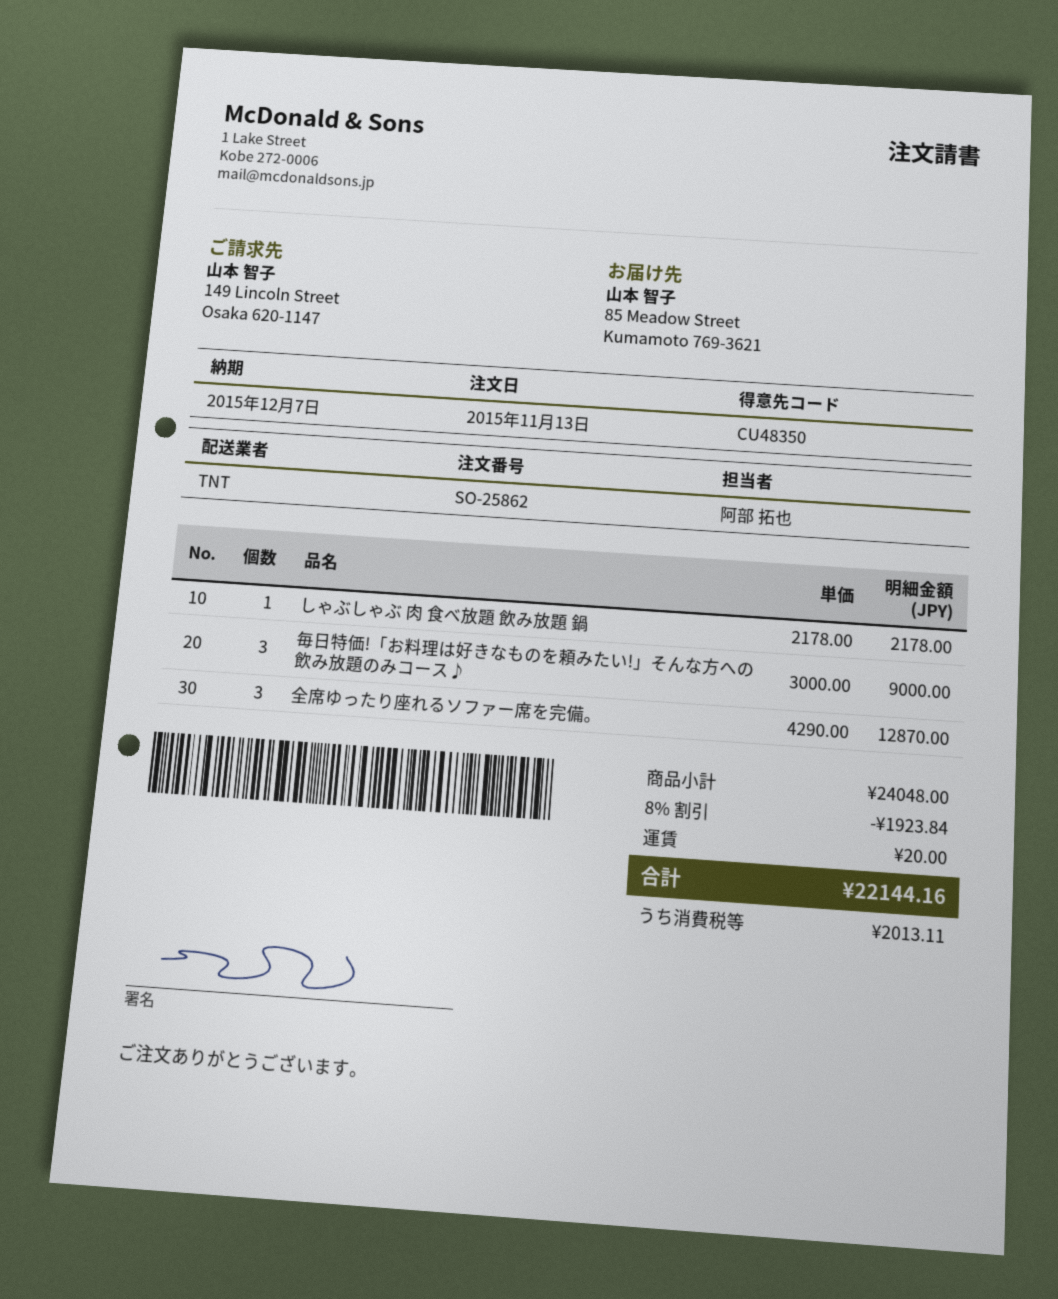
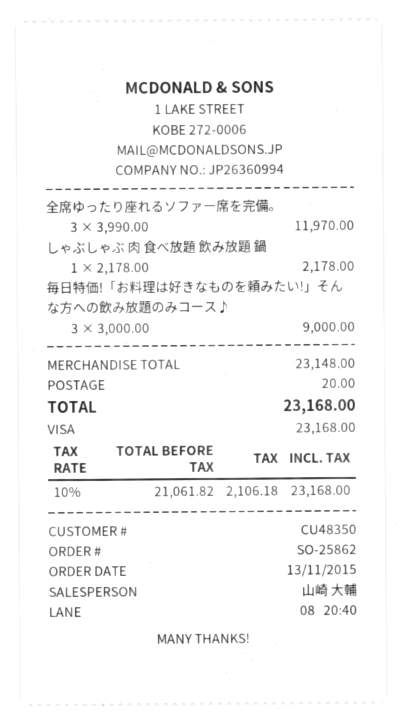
sales rep: 阿部 拓也 -> 山崎 大輔
全席ゆったり座れるソファー席を完備。: 3 x 4290.00 = 12870.00 -> 3 x 3990.00 = 11970.00
subtotal: 24048.00 -> 23148.00
discount: 8% = 1923.84 -> none
tax: 2013.11 -> 2106.18
total: 22144.16 -> 23168.00

